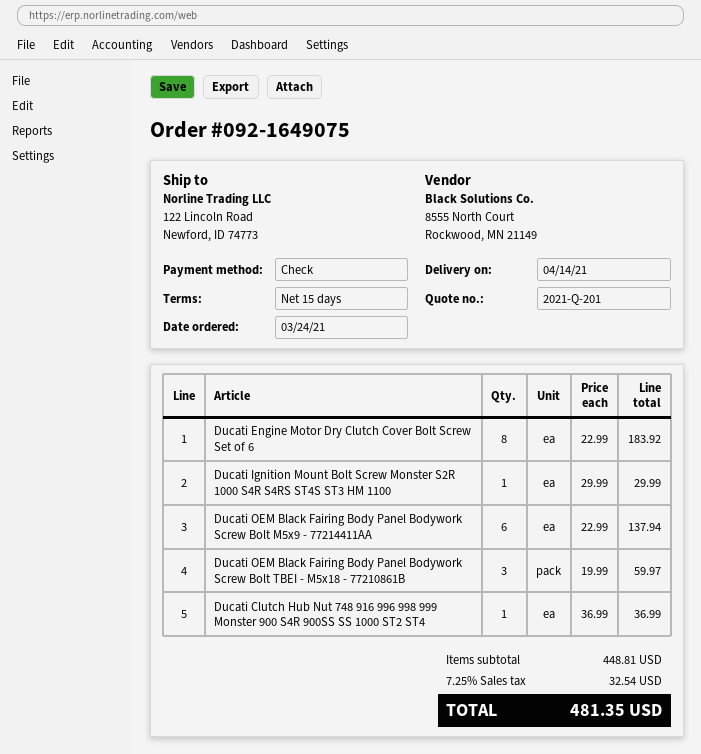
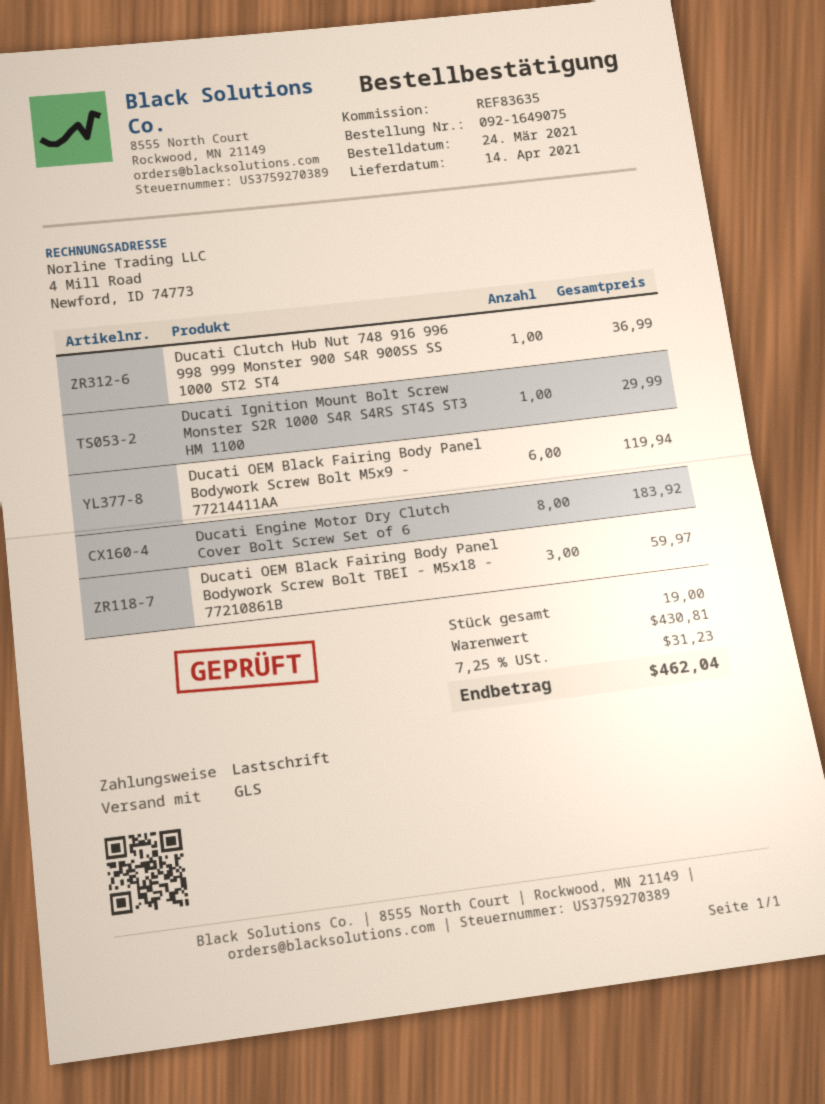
payment method: cheque -> direct debit
Ducati OEM Black Fairing Body Panel Bodywork Screw Bolt M5x9 - 77214411AA: 6 for 137.94 -> 6 for 119.94
subtotal: 448.81 -> 430.81
tax: 7.25% = 32.54 -> 7.25% = 31.23
total: 481.35 -> 462.04

